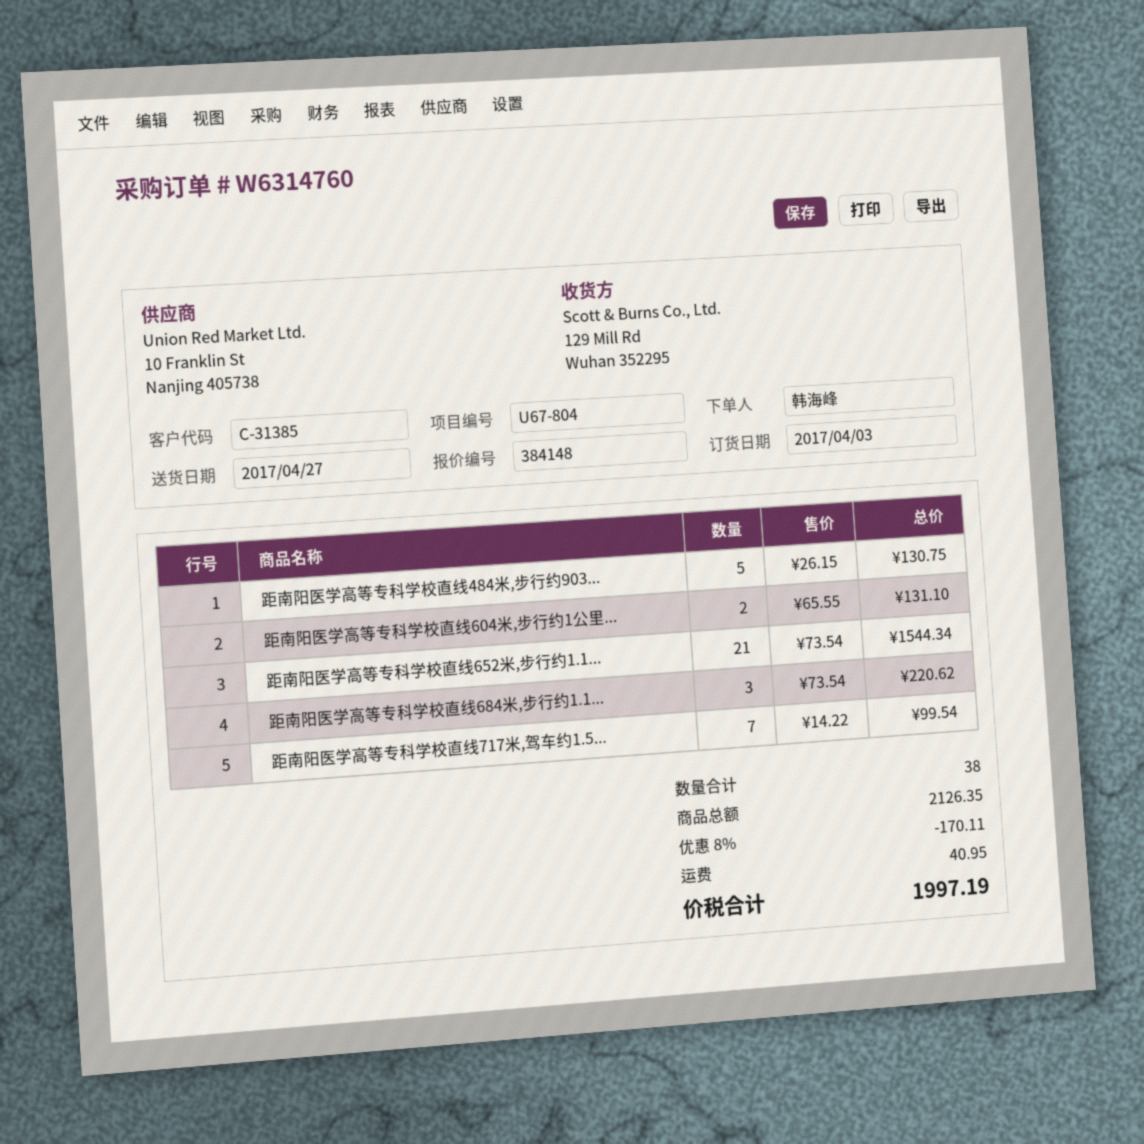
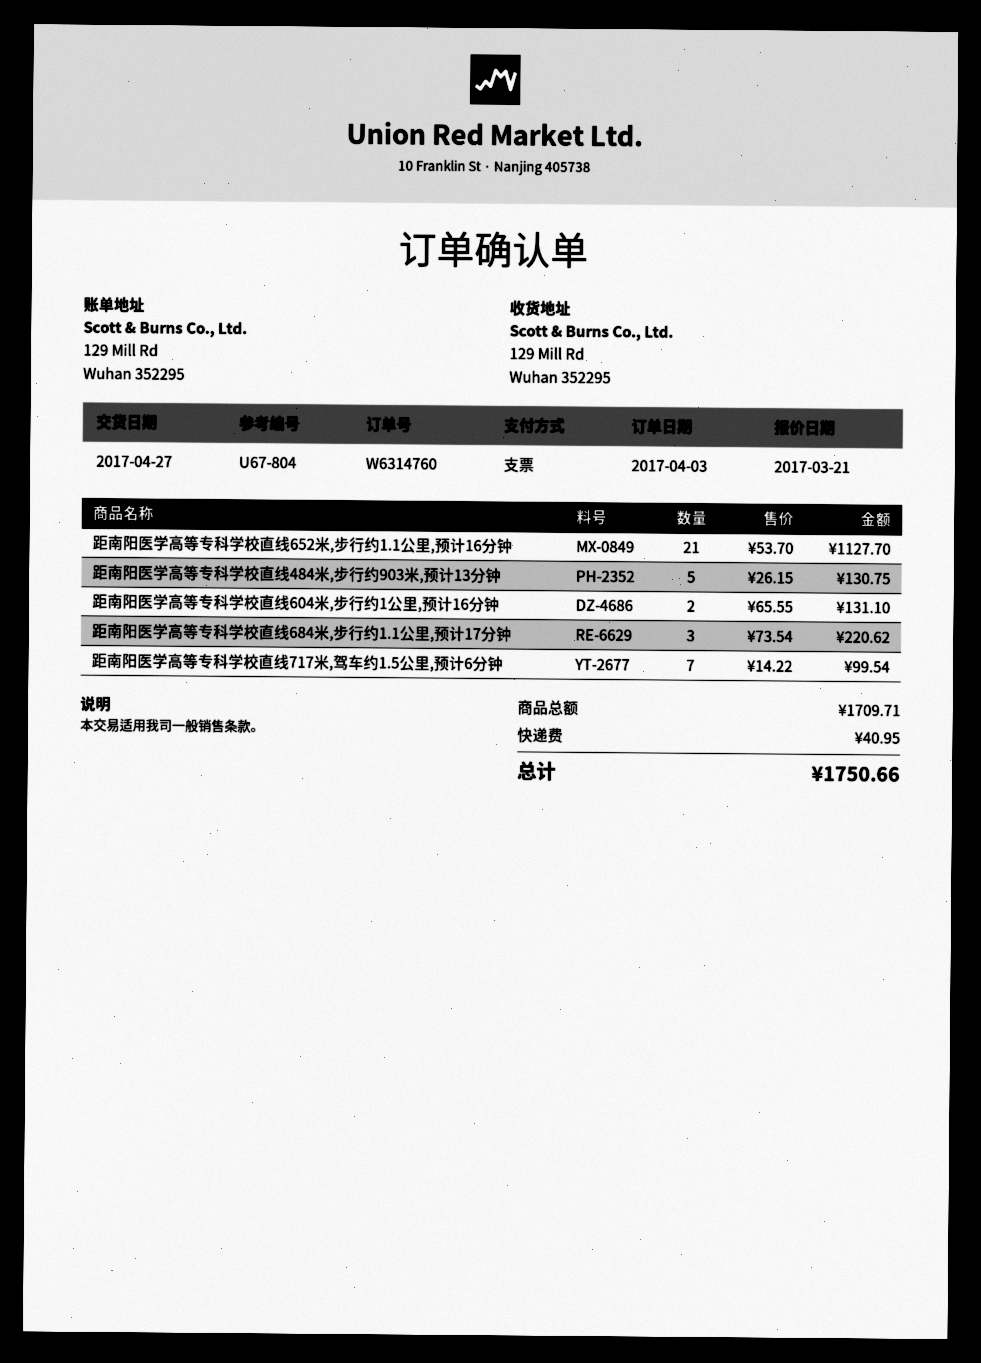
距南阳医学高等专科学校直线652米,步行约1.1...: 21 x 73.54 = 1544.34 -> 21 x 53.70 = 1127.70
subtotal: 2126.35 -> 1709.71
discount: 8% = 170.11 -> none
total: 1997.19 -> 1750.66

